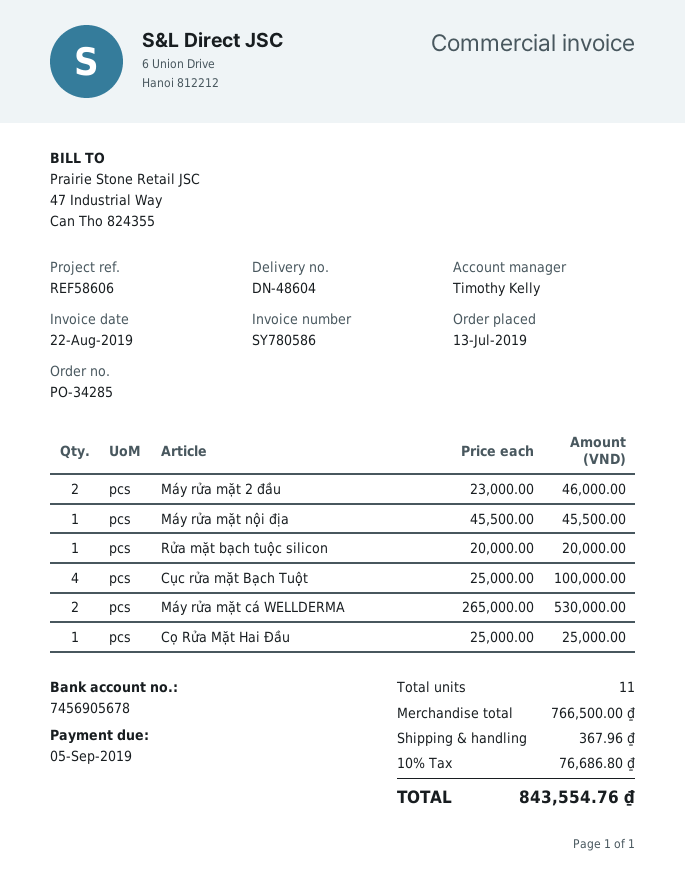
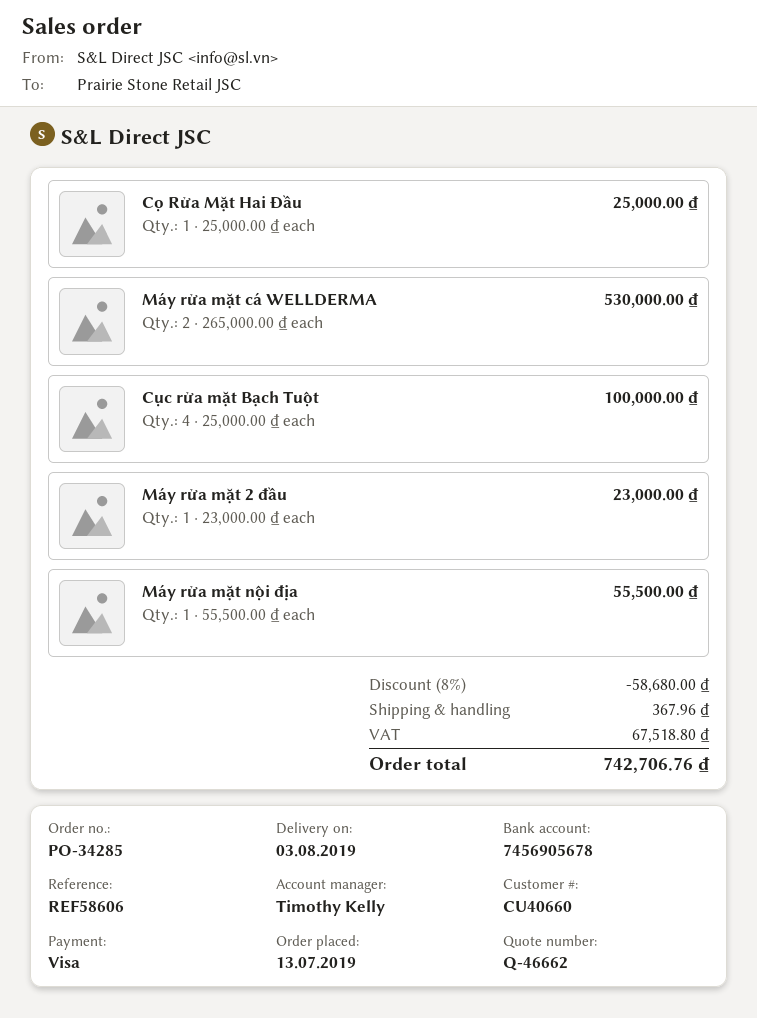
Máy rửa mặt 2 đầu: 2 x 23000.00 = 46000.00 -> 1 x 23000.00 = 23000.00
Máy rửa mặt nội địa: 1 x 45500.00 = 45500.00 -> 1 x 55500.00 = 55500.00
Rửa mặt bạch tuộc silicon: 1 x 20000.00 = 20000.00 -> none
discount: none -> 8% = 58680.00
tax: 76686.80 -> 67518.80
total: 843554.76 -> 742706.76

